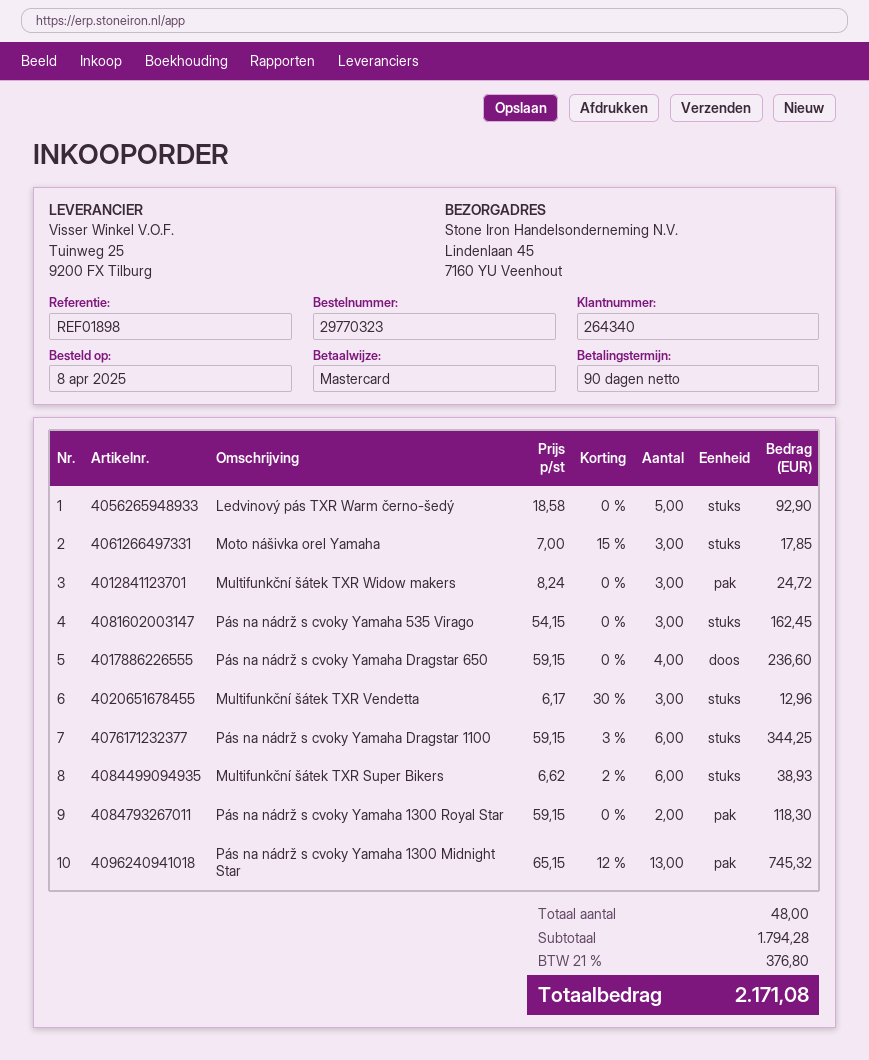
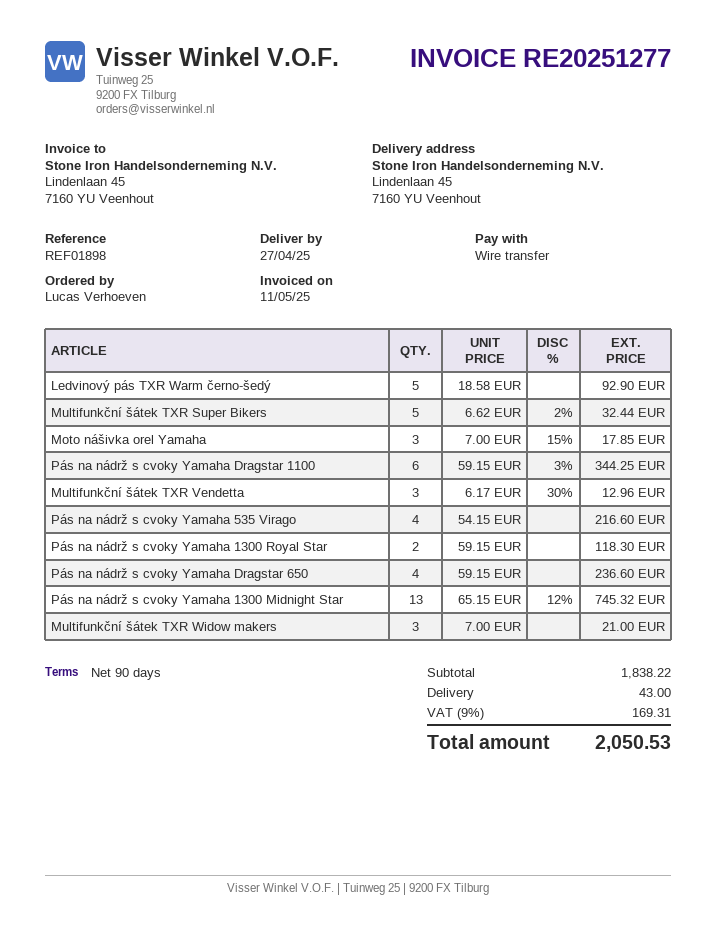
payment method: Mastercard -> bank transfer
Multifunkční šátek TXR Widow makers: 3 x 8.24 = 24.72 -> 3 x 7.00 = 21.00
Pás na nádrž s cvoky Yamaha 535 Virago: 3 x 54.15 = 162.45 -> 4 x 54.15 = 216.60
Multifunkční šátek TXR Super Bikers: 6 x 6.62 - 2% = 38.93 -> 5 x 6.62 - 2% = 32.44
subtotal: 1794.28 -> 1838.22
shipping: none -> 43.00
tax: 21% = 376.80 -> 9% = 169.31
total: 2171.08 -> 2050.53

